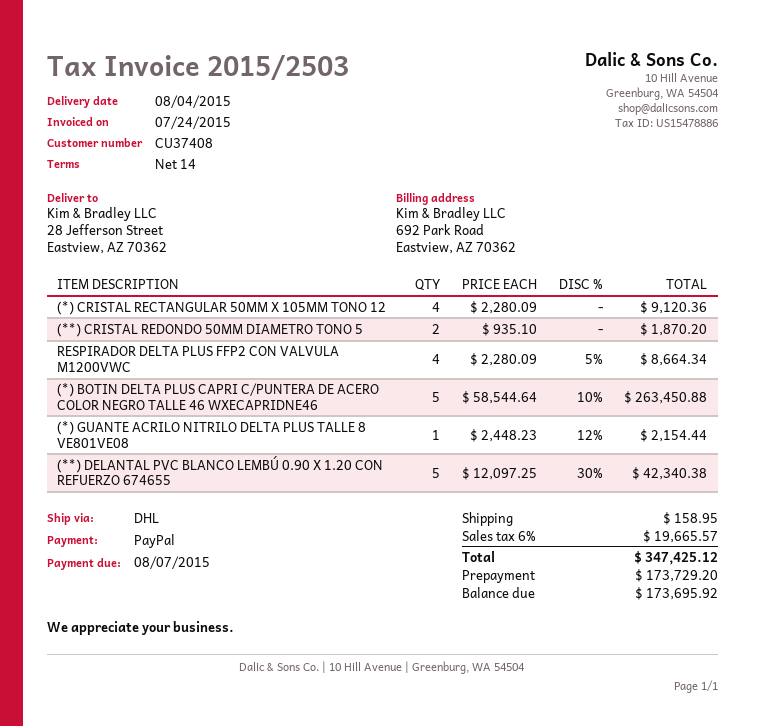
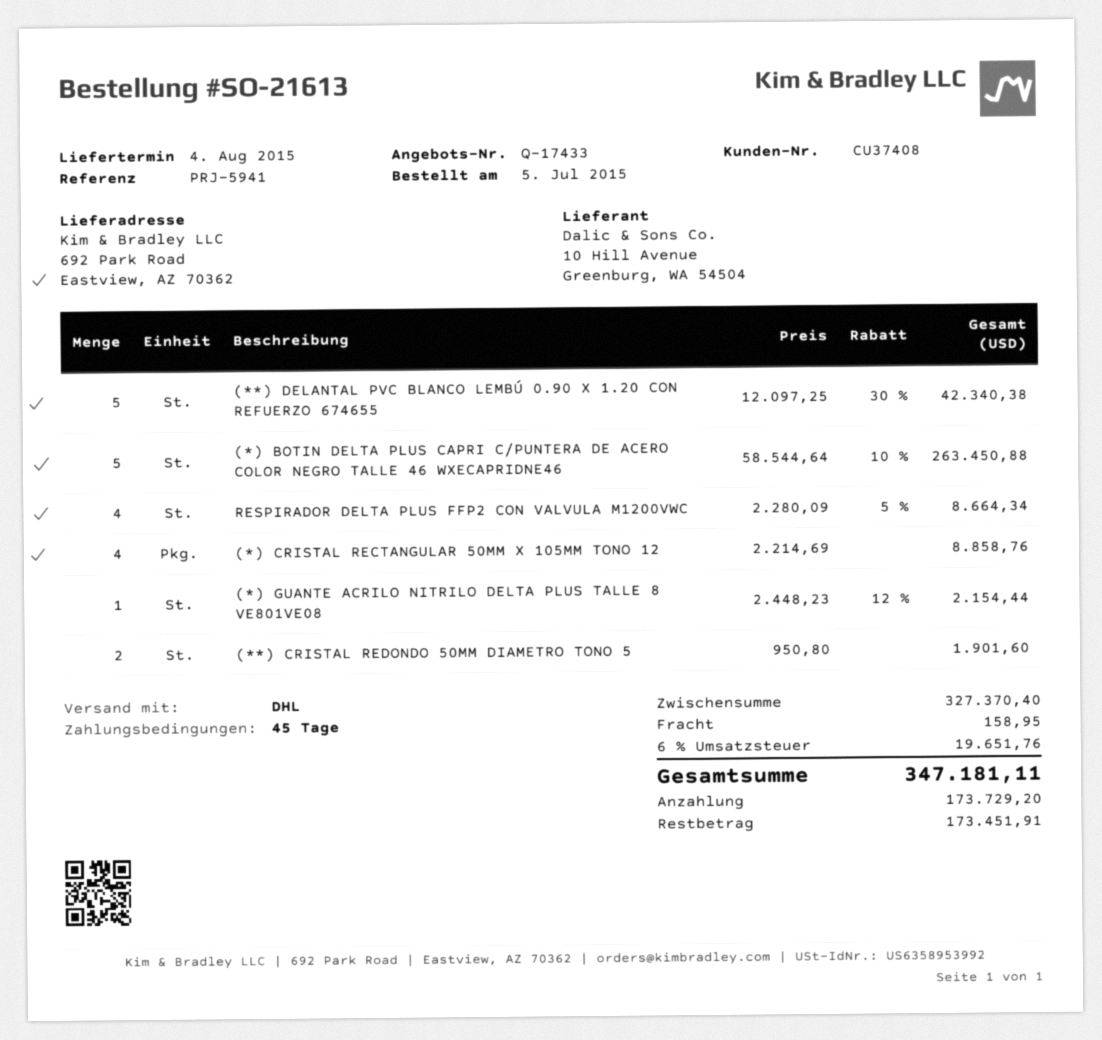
payment terms: 14 days -> 45 days
ship to: 28 Jefferson Street, Eastview, AZ 70362 -> 692 Park Road, Eastview, AZ 70362
(*) CRISTAL RECTANGULAR 50MM X 105MM TONO 12: 4 x 2280.09 = 9120.36 -> 4 x 2214.69 = 8858.76
(**) CRISTAL REDONDO 50MM DIAMETRO TONO 5: 2 x 935.10 = 1870.20 -> 2 x 950.80 = 1901.60
tax: 6% = 19665.57 -> 6% = 19651.76
total: 347425.12 -> 347181.11
balance: 173695.92 -> 173451.91

